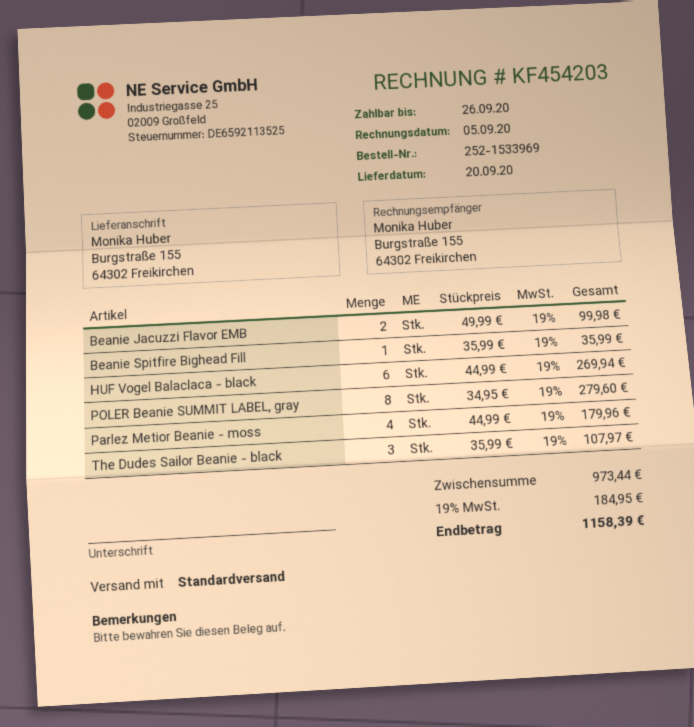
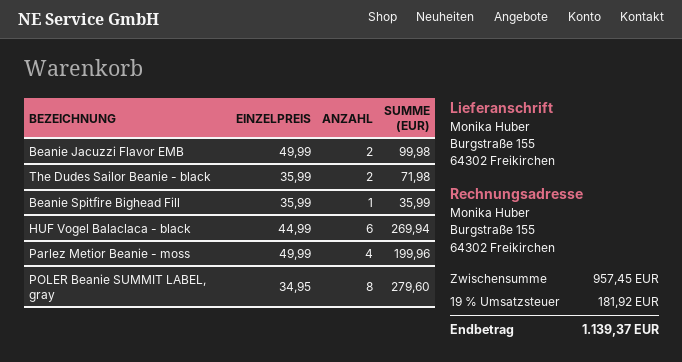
Parlez Metior Beanie - moss: 4 x 44.99 = 179.96 -> 4 x 49.99 = 199.96
The Dudes Sailor Beanie - black: 3 x 35.99 = 107.97 -> 2 x 35.99 = 71.98
subtotal: 973.44 -> 957.45
tax: 19% = 184.95 -> 19% = 181.92
total: 1158.39 -> 1139.37

